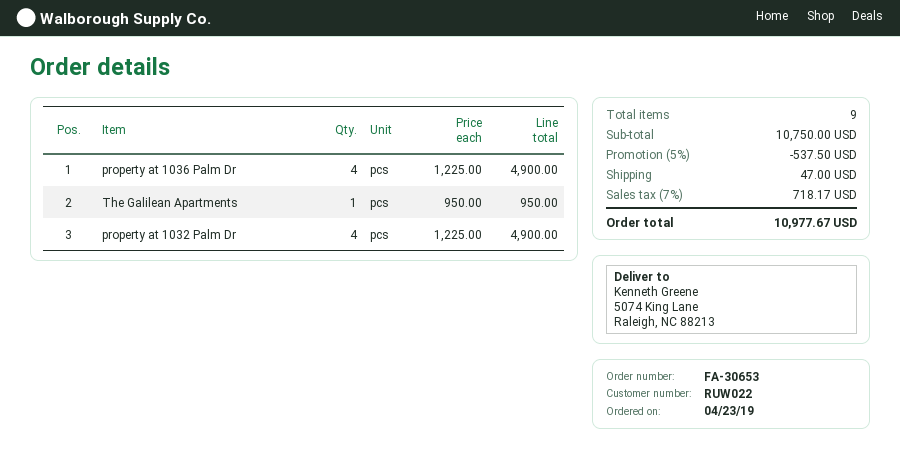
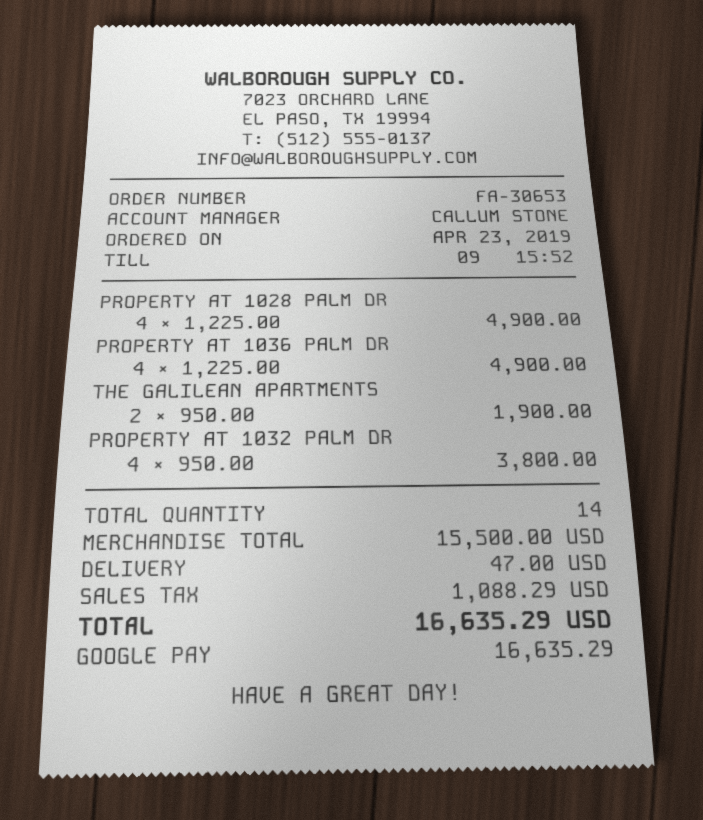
The Galilean Apartments: 1 x 950.00 = 950.00 -> 2 x 950.00 = 1900.00
property at 1032 Palm Dr: 4 x 1225.00 = 4900.00 -> 4 x 950.00 = 3800.00
PROPERTY AT 1028 PALM DR: none -> 4 x 1225.00 = 4900.00
total quantity: 9 -> 14
subtotal: 10750.00 -> 15500.00
discount: 5% = 537.50 -> none
tax: 718.17 -> 1088.29
total: 10977.67 -> 16635.29

